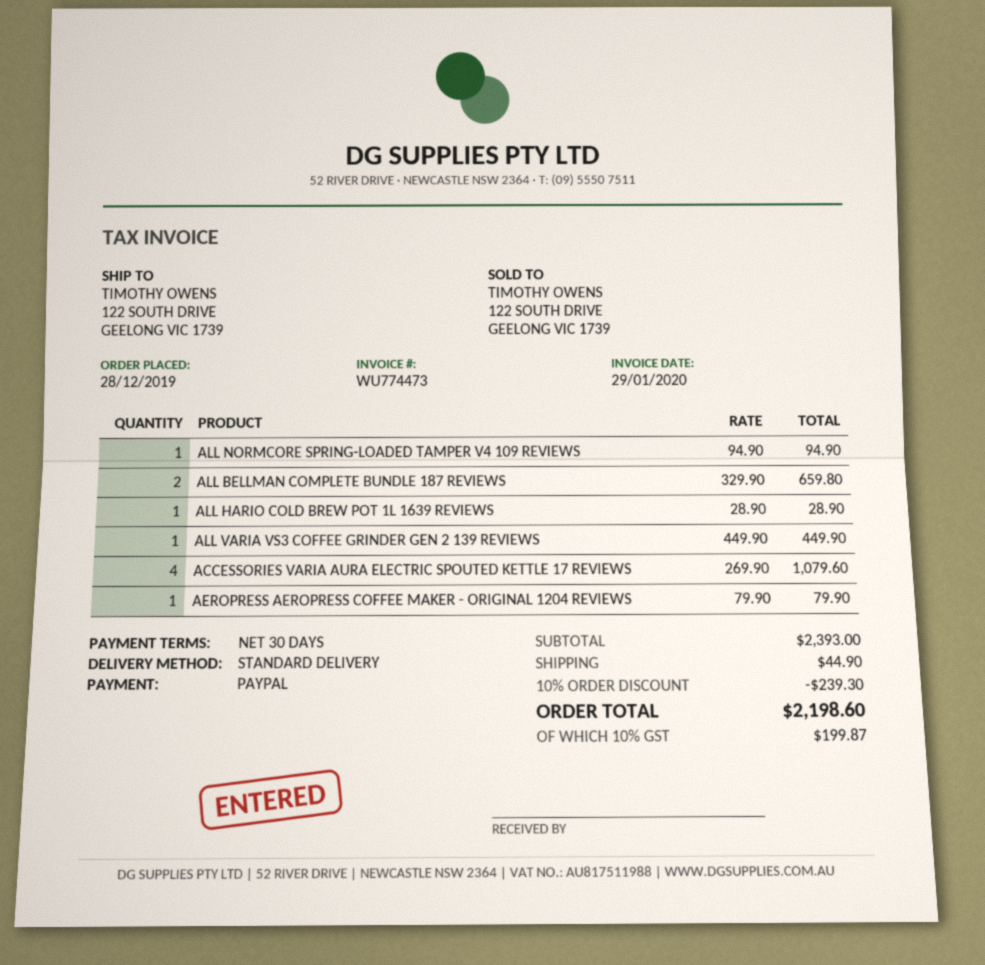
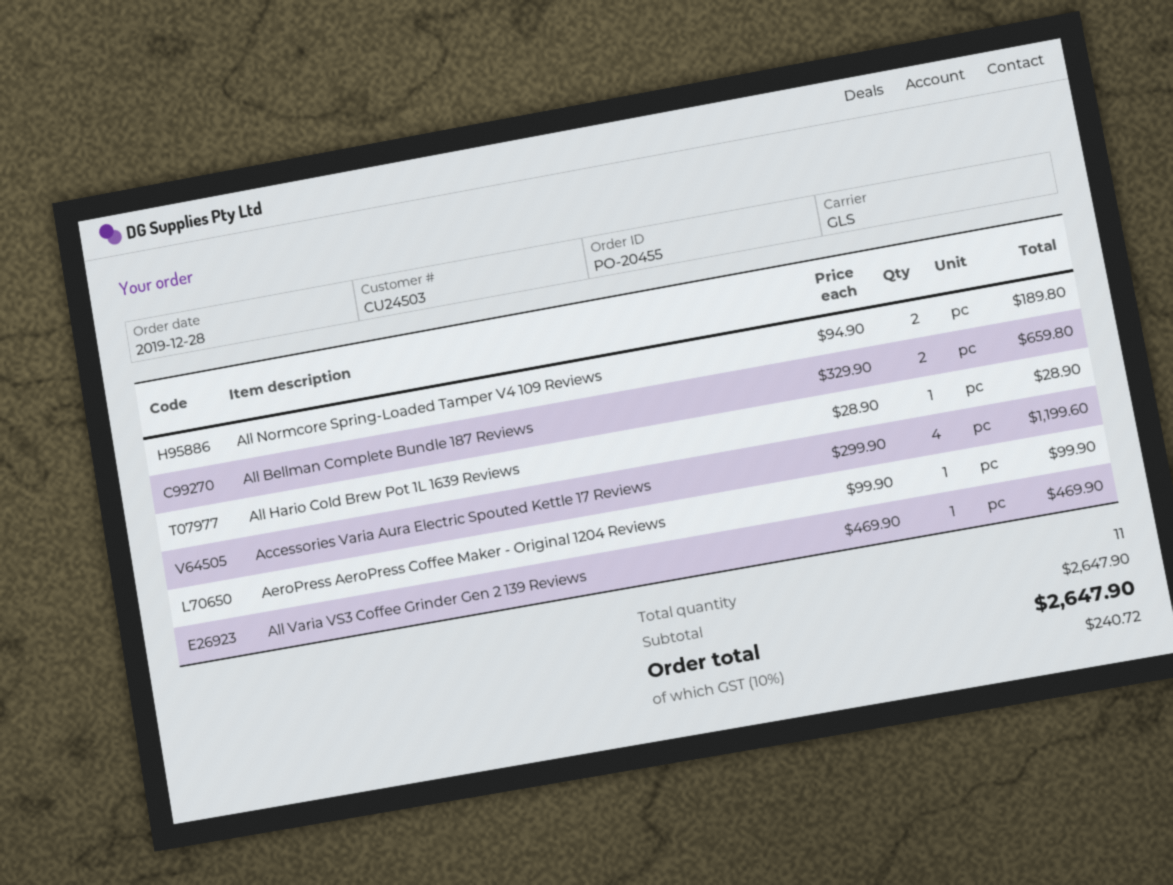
shipping method: standard -> GLS
ALL NORMCORE SPRING-LOADED TAMPER V4 109 REVIEWS: 1 x 94.90 = 94.90 -> 2 x 94.90 = 189.80
ALL VARIA VS3 COFFEE GRINDER GEN 2 139 REVIEWS: 1 x 449.90 = 449.90 -> 1 x 469.90 = 469.90
ACCESSORIES VARIA AURA ELECTRIC SPOUTED KETTLE 17 REVIEWS: 4 x 269.90 = 1079.60 -> 4 x 299.90 = 1199.60
AEROPRESS AEROPRESS COFFEE MAKER - ORIGINAL 1204 REVIEWS: 1 x 79.90 = 79.90 -> 1 x 99.90 = 99.90
subtotal: 2393.00 -> 2647.90
discount: 10% = 239.30 -> none
shipping: 44.90 -> none
tax: 10% = 199.87 -> 10% = 240.72
total: 2198.60 -> 2647.90

